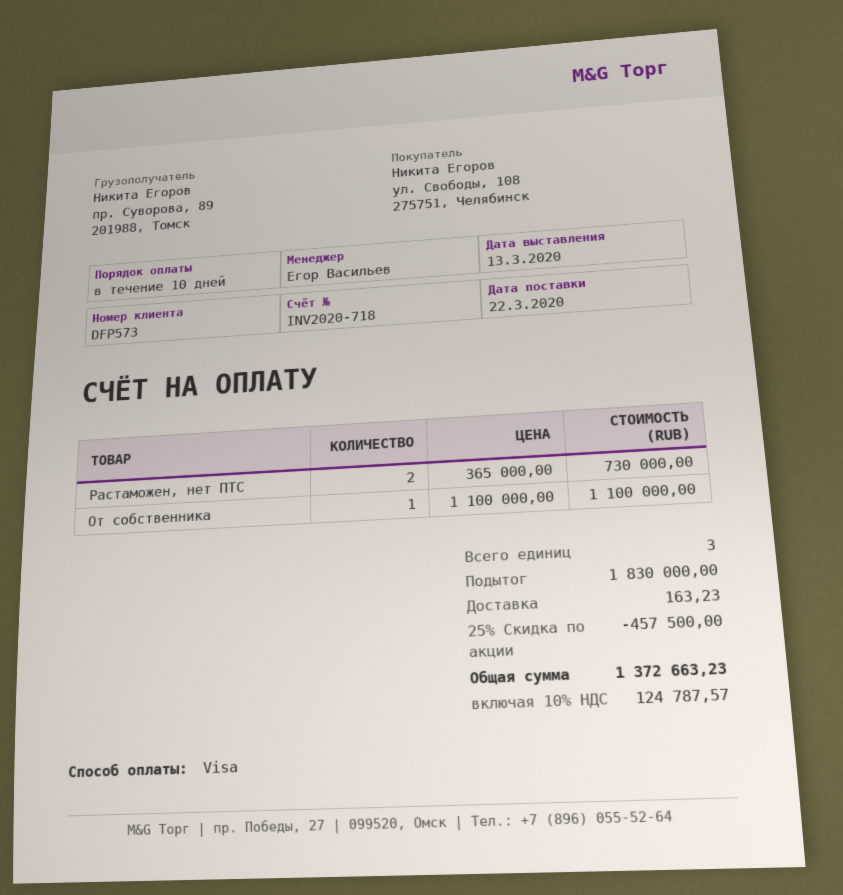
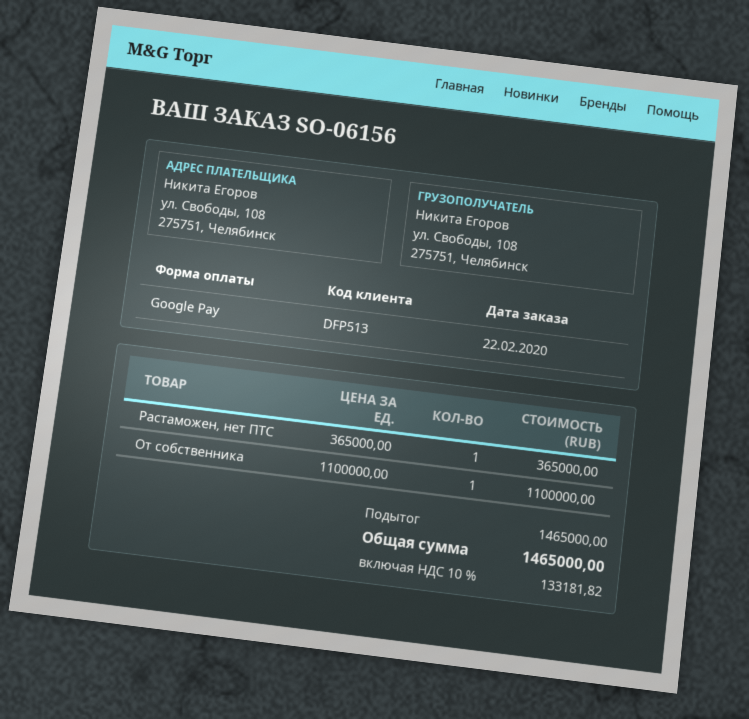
customer number: DFP573 -> DFP513
payment method: Visa -> Google Pay
ship to: пр. Суворова, 89, 201988, Томск -> ул. Свободы, 108, 275751, Челябинск
Растаможен, нет ПТС: 2 x 365000.00 = 730000.00 -> 1 x 365000.00 = 365000.00
subtotal: 1830000.00 -> 1465000.00
discount: 25% = 457500.00 -> none
shipping: 163.23 -> none
tax: 10% = 124787.57 -> 10% = 133181.82
total: 1372663.23 -> 1465000.00

